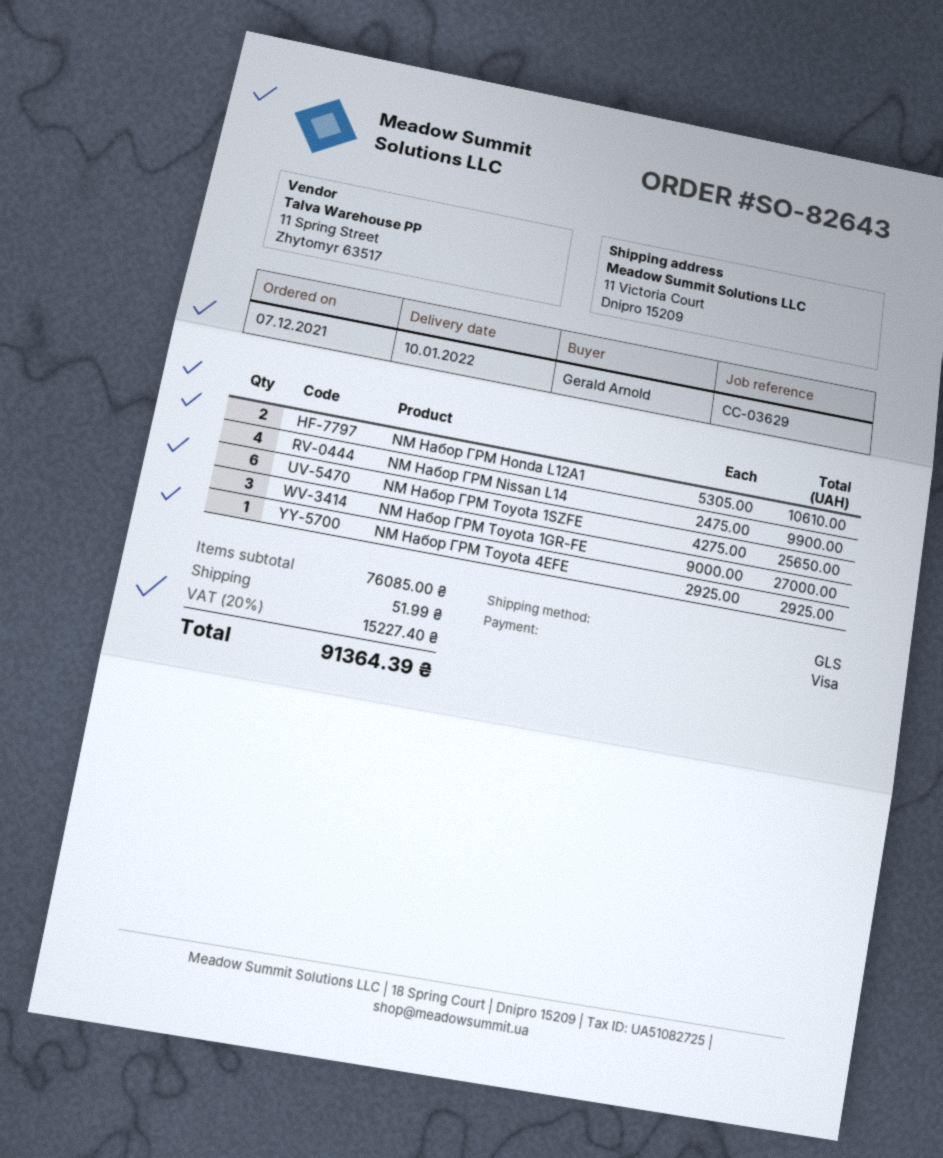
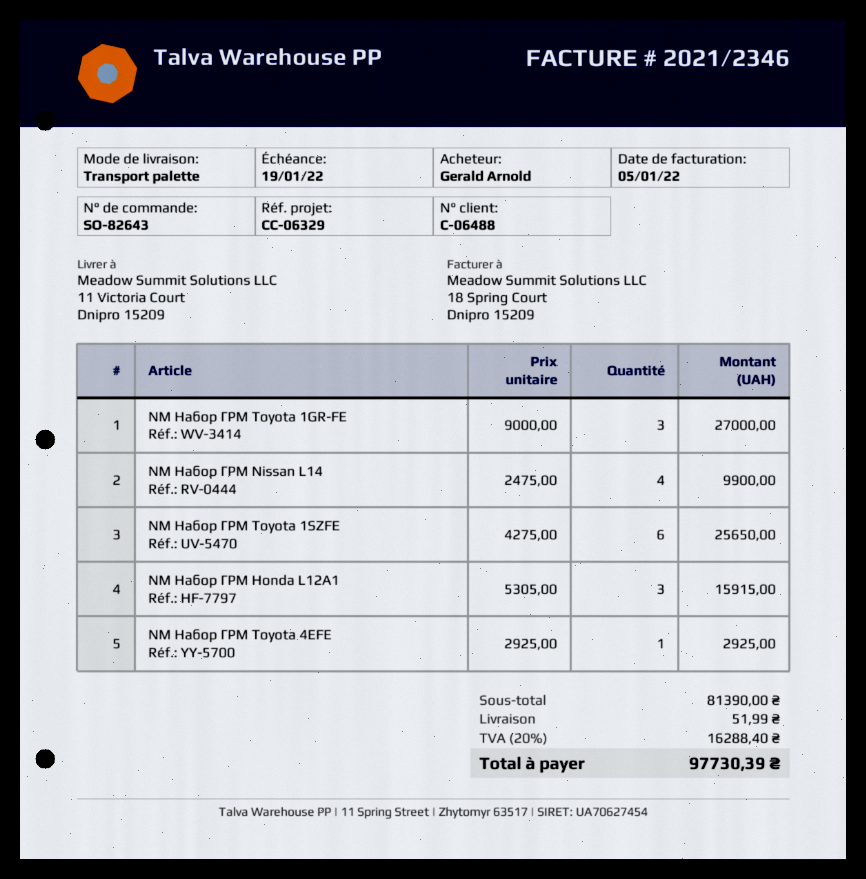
reference: CC-03629 -> CC-06329
shipping method: GLS -> pallet freight
NM Набор ГРМ Honda L12A1: 2 x 5305.00 = 10610.00 -> 3 x 5305.00 = 15915.00
subtotal: 76085.00 -> 81390.00
tax: 20% = 15227.40 -> 20% = 16288.40
total: 91364.39 -> 97730.39

